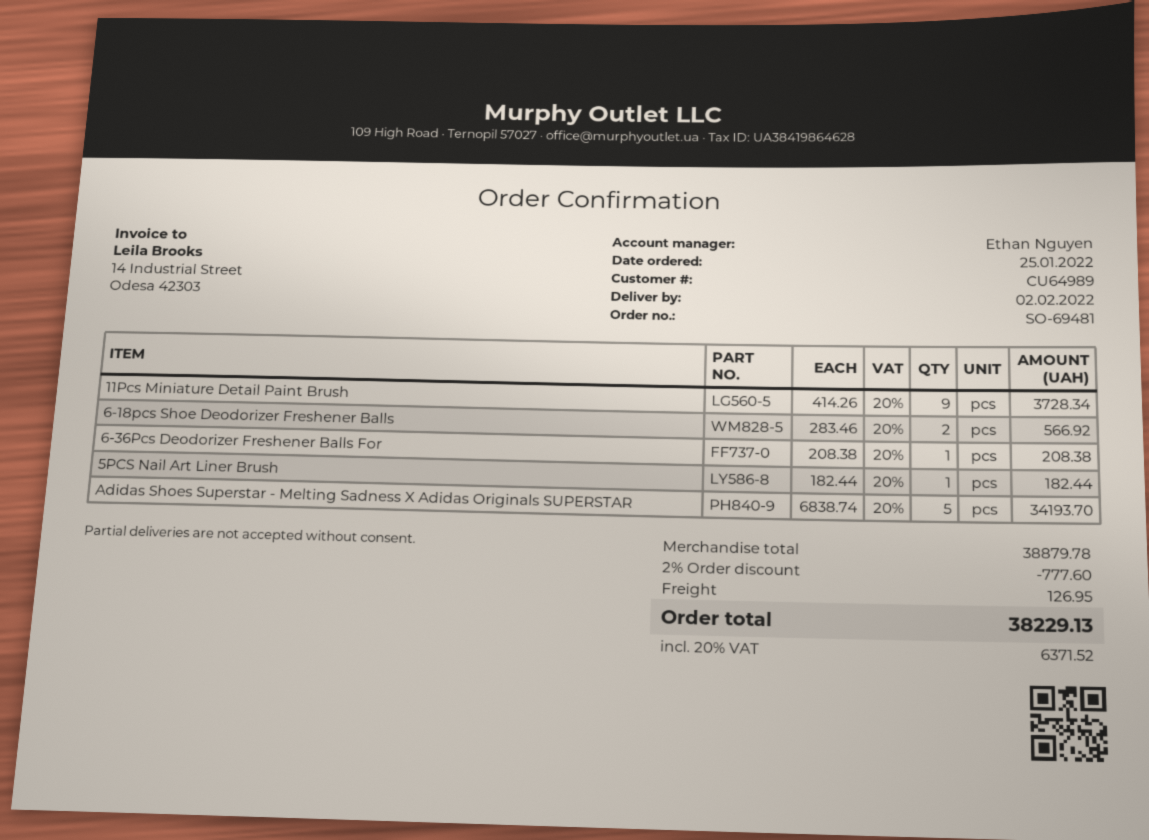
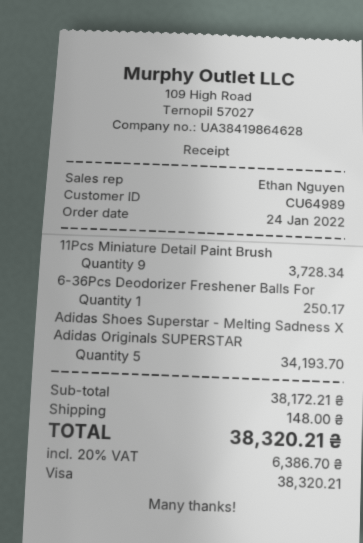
order date: 2022-01-25 -> 2022-01-24
6-18pcs Shoe Deodorizer Freshener Balls: 2 for 566.92 -> none
6-36Pcs Deodorizer Freshener Balls For: 1 for 208.38 -> 1 for 250.17
5PCS Nail Art Liner Brush: 1 for 182.44 -> none
subtotal: 38879.78 -> 38172.21
discount: 2% = 777.60 -> none
shipping: 126.95 -> 148.00
tax: 20% = 6371.52 -> 20% = 6386.70
total: 38229.13 -> 38320.21

